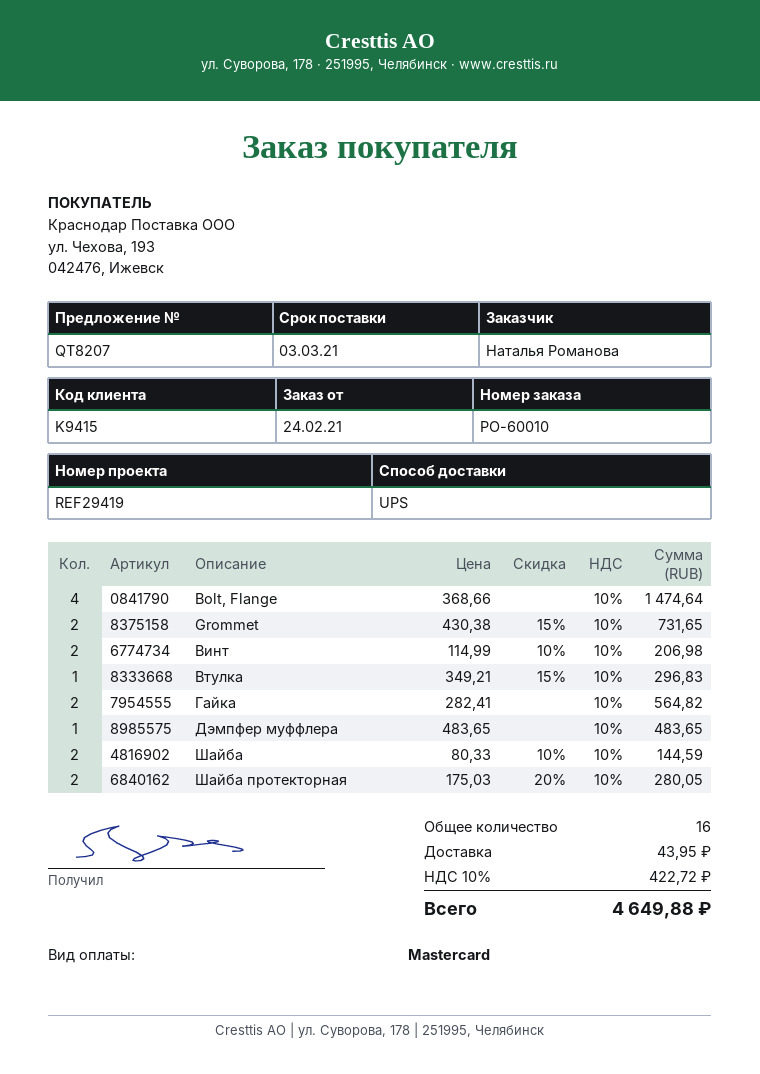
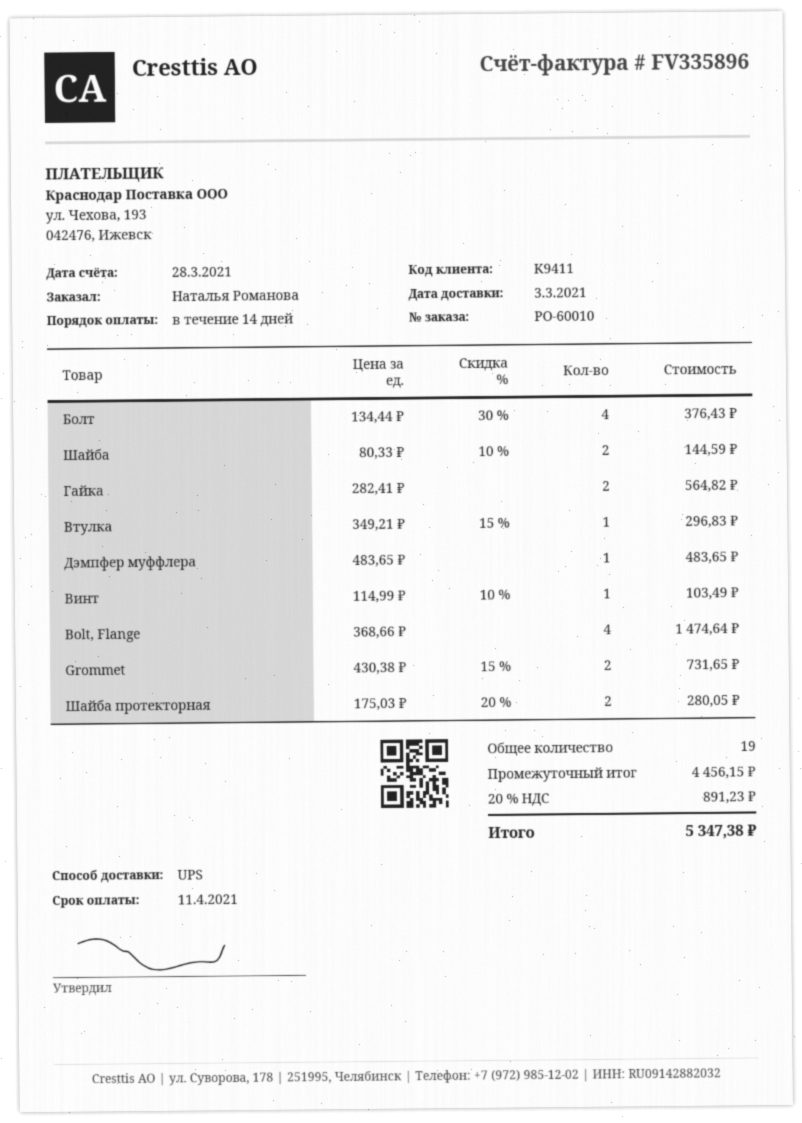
customer number: K9415 -> K9411
Винт: 2 x 114.99 - 10% = 206.98 -> 1 x 114.99 - 10% = 103.49
Болт: none -> 4 x 134.44 - 30% = 376.43
total quantity: 16 -> 19
shipping: 43.95 -> none
tax: 10% = 422.72 -> 20% = 891.23
total: 4649.88 -> 5347.38

